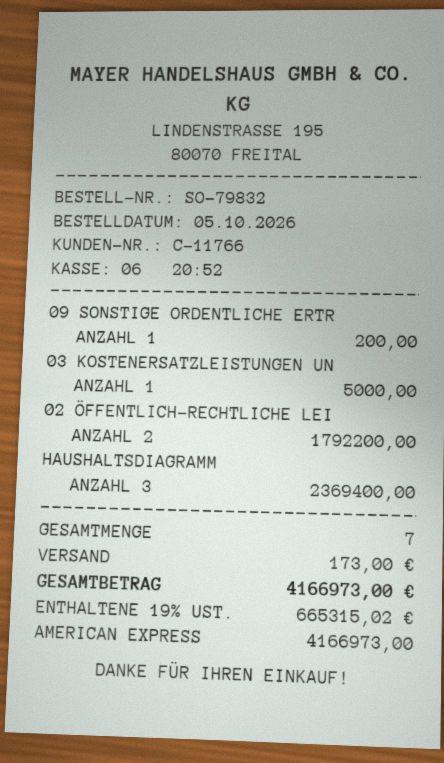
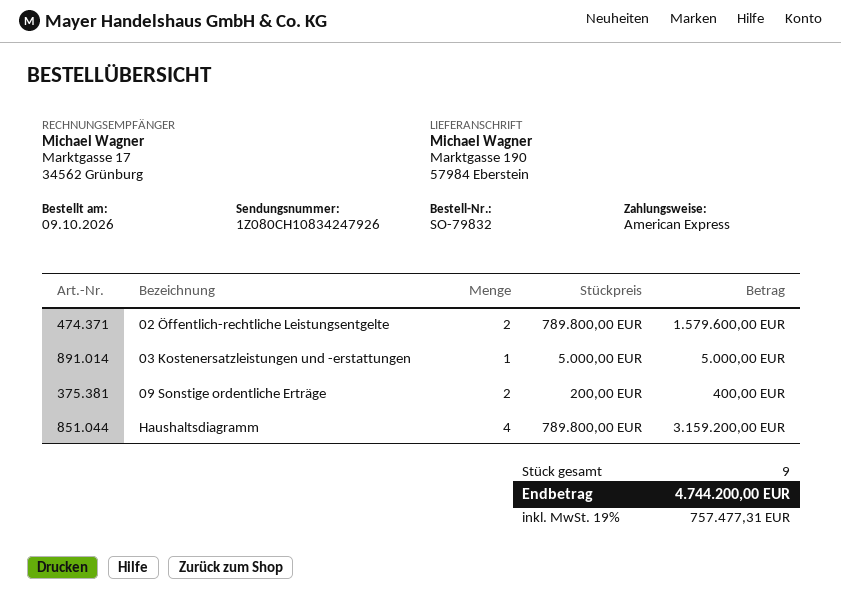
order date: 2026-10-05 -> 2026-10-09
09 SONSTIGE ORDENTLICHE ERTR: 1 for 200.00 -> 2 for 400.00
02 ÖFFENTLICH-RECHTLICHE LEI: 2 for 1792200.00 -> 2 for 1579600.00
HAUSHALTSDIAGRAMM: 3 for 2369400.00 -> 4 for 3159200.00
total quantity: 7 -> 9
shipping: 173.00 -> none
tax: 19% = 665315.02 -> 19% = 757477.31
total: 4166973.00 -> 4744200.00

